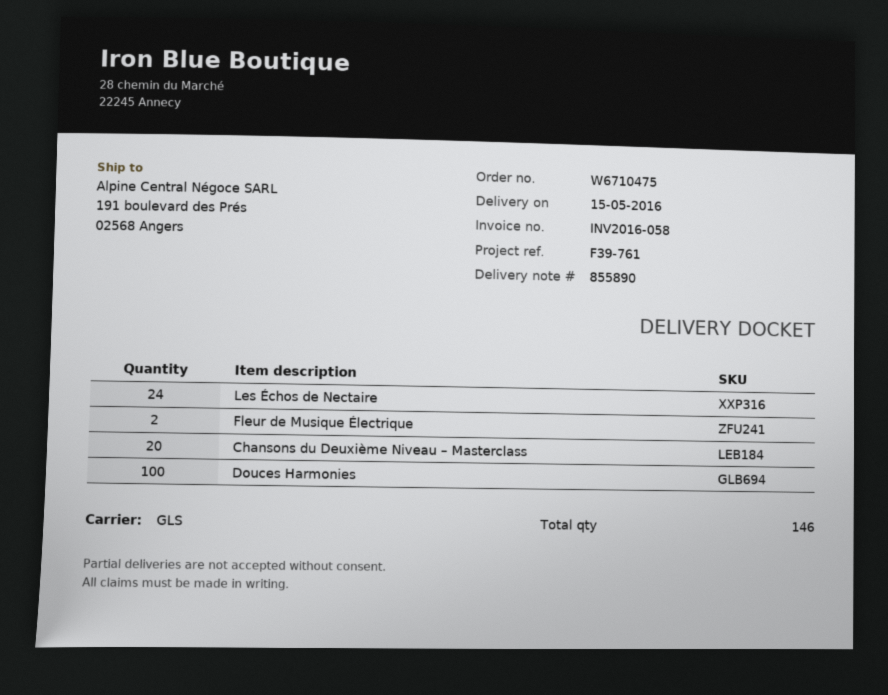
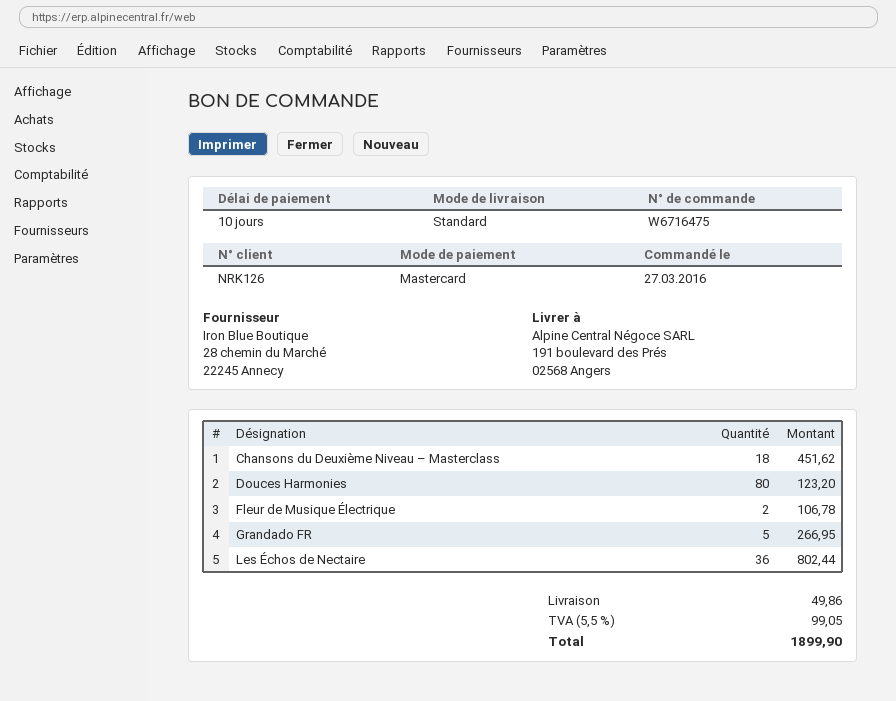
order number: W6710475 -> W6716475
shipping method: GLS -> standard
Les Échos de Nectaire: 24 -> 36
Chansons du Deuxième Niveau – Masterclass: 20 -> 18
Douces Harmonies: 100 -> 80
Grandado FR: none -> 5

